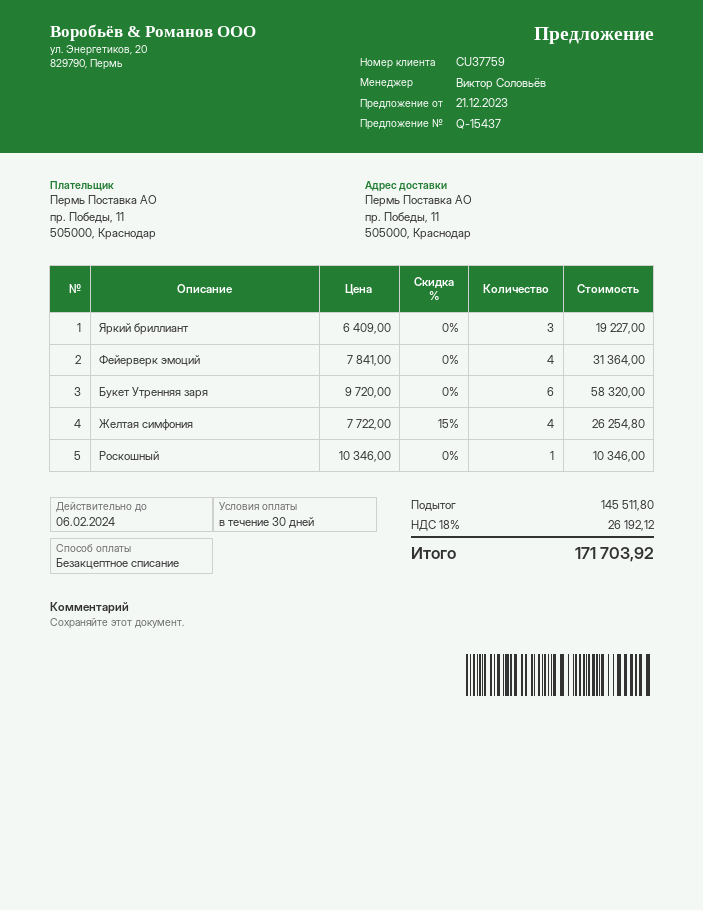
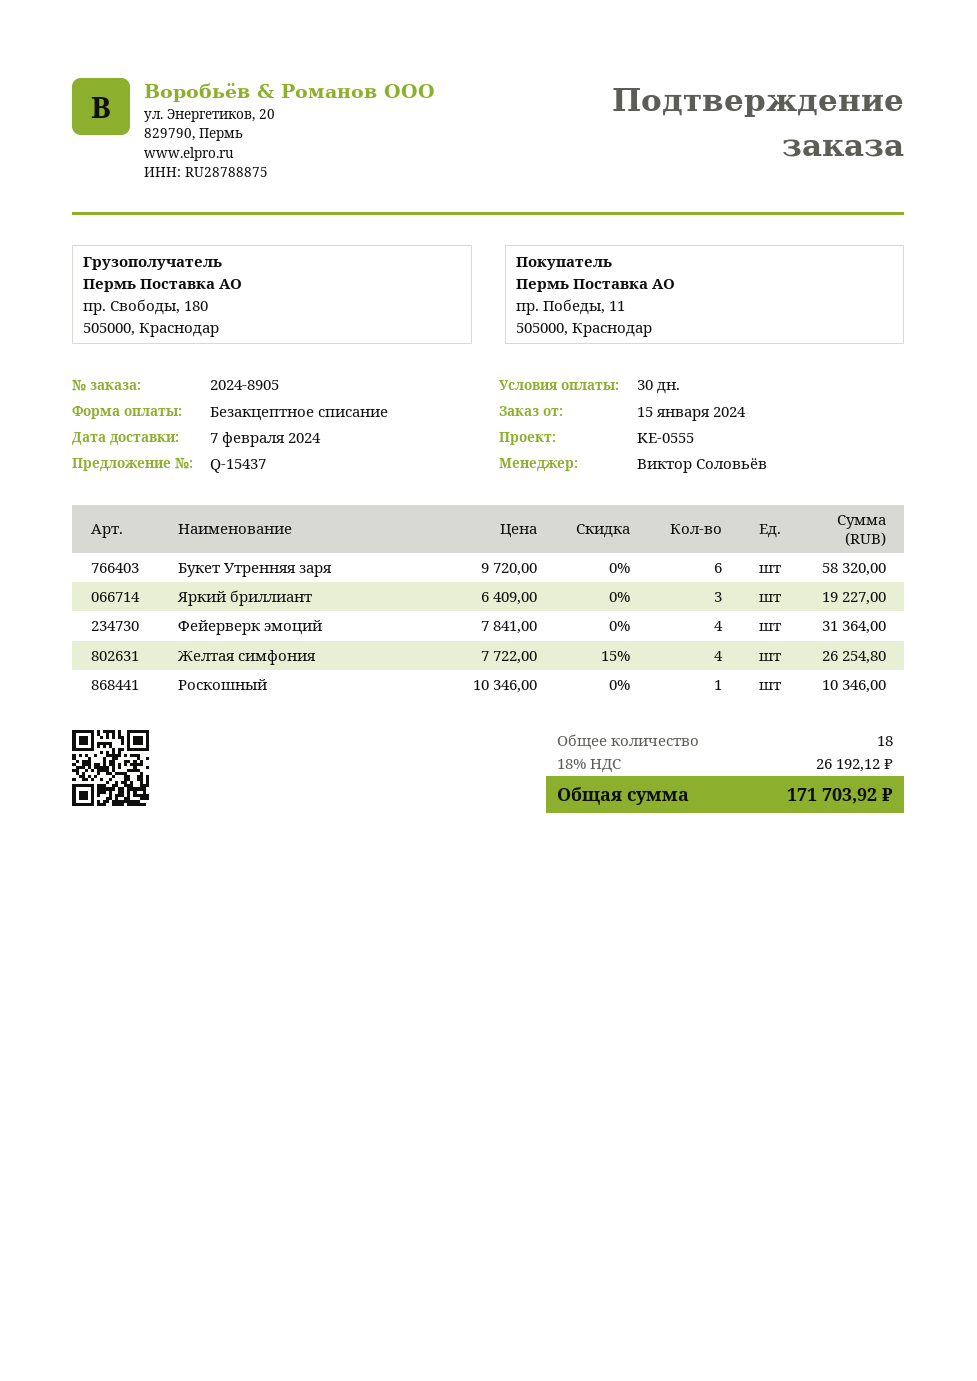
ship to: пр. Победы, 11, 505000, Краснодар -> пр. Свободы, 180, 505000, Краснодар

